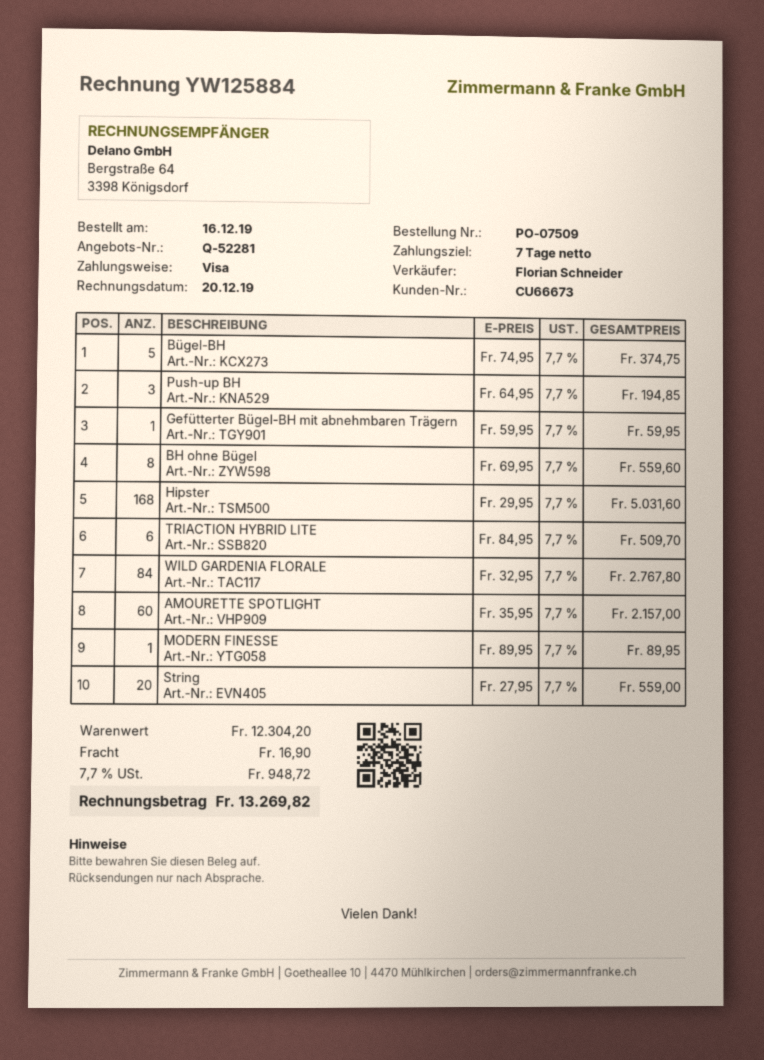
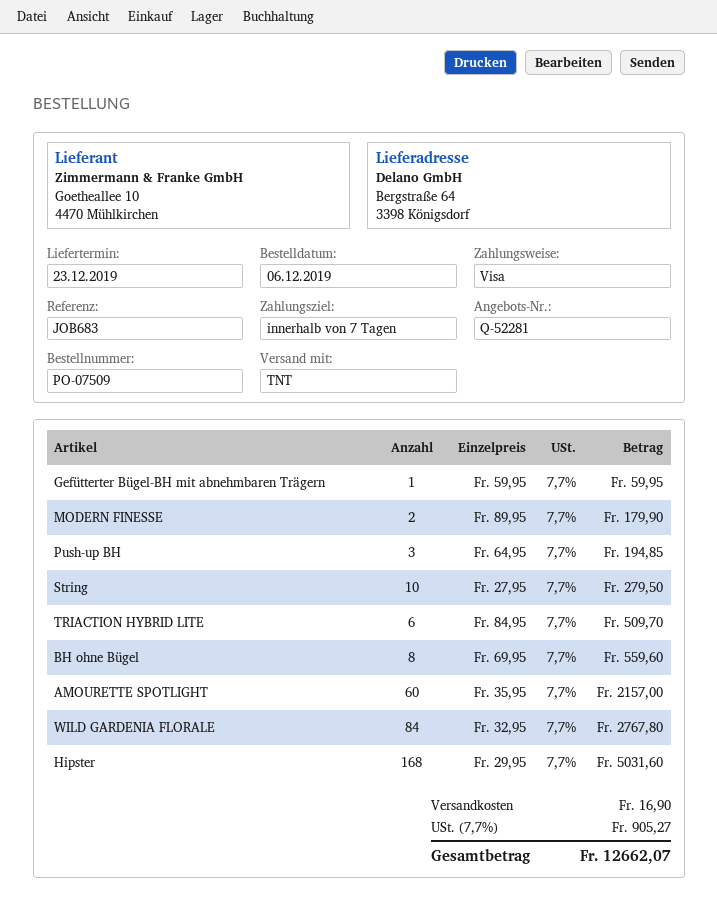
order date: 2019-12-16 -> 2019-12-06
Bügel-BH: 5 x 74.95 = 374.75 -> none
MODERN FINESSE: 1 x 89.95 = 89.95 -> 2 x 89.95 = 179.90
String: 20 x 27.95 = 559.00 -> 10 x 27.95 = 279.50
tax: 7.7% = 948.72 -> 7.7% = 905.27
total: 13269.82 -> 12662.07

